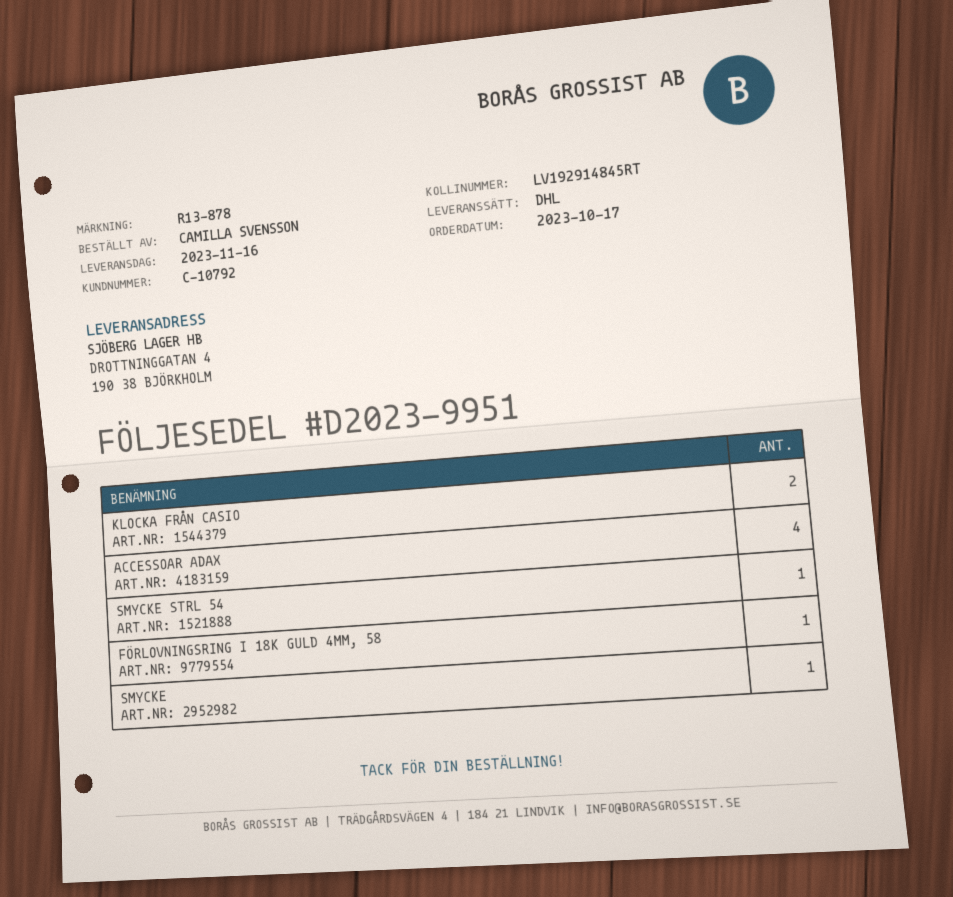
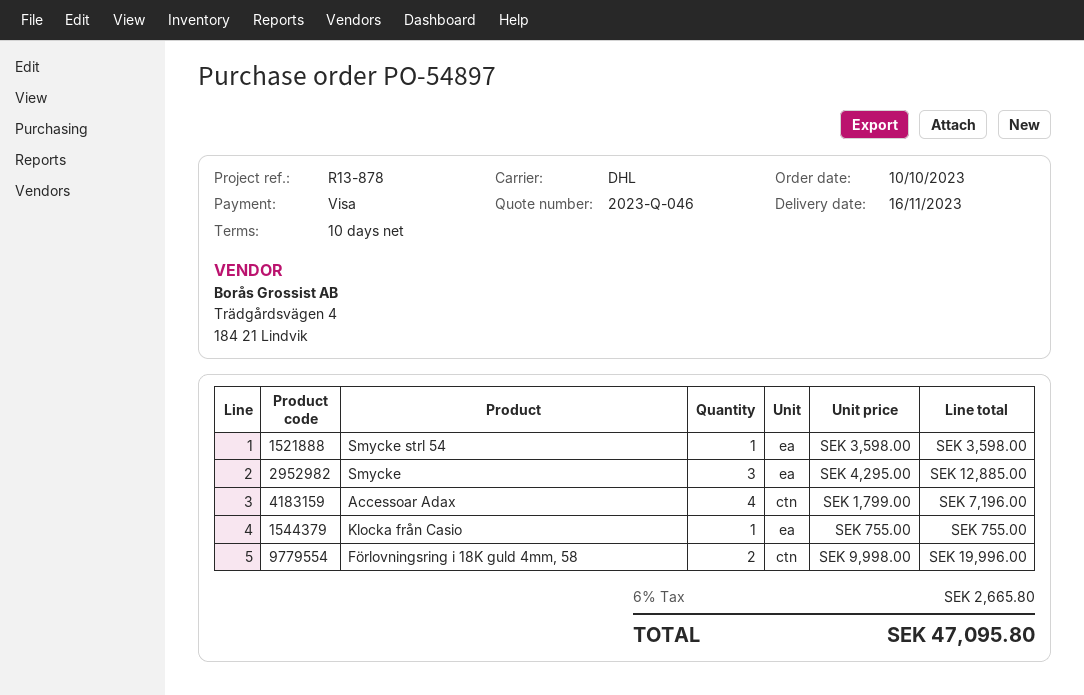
order date: 2023-10-17 -> 2023-10-10
KLOCKA FRÅN CASIO: 2 -> 1
FÖRLOVNINGSRING I 18K GULD 4MM, 58: 1 -> 2
SMYCKE: 1 -> 3

